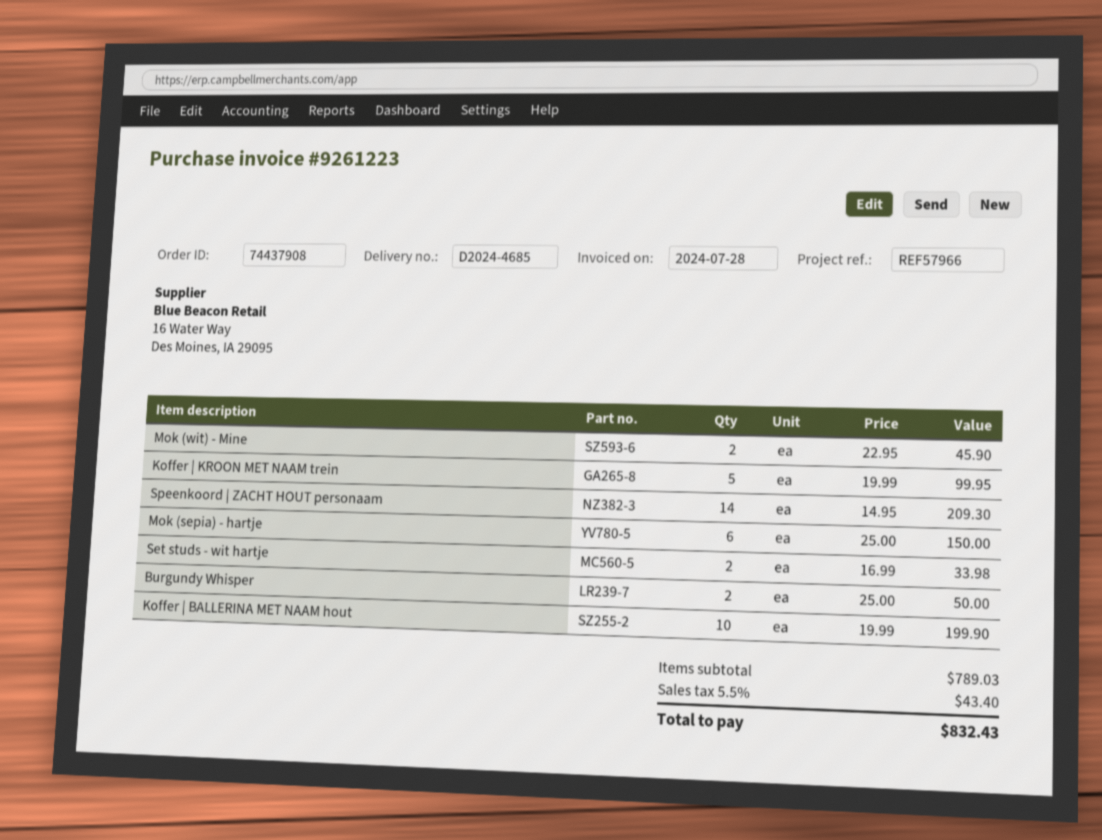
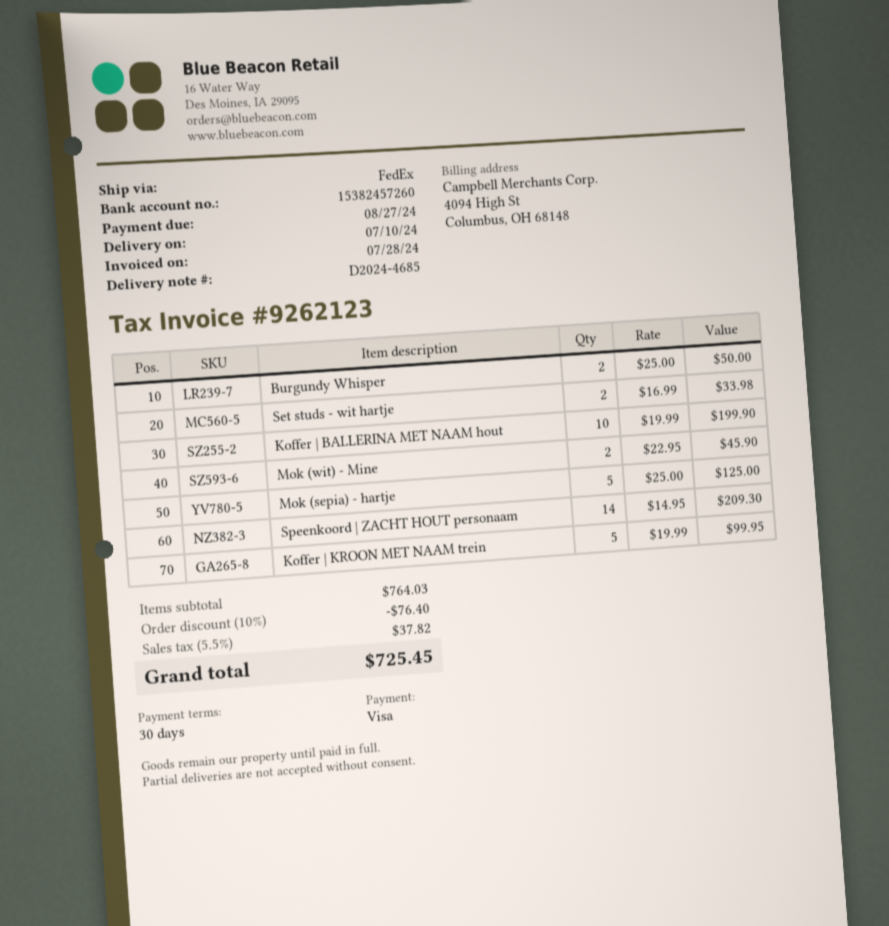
invoice number: 9261223 -> 9262123
Mok (sepia) - hartje: 6 x 25.00 = 150.00 -> 5 x 25.00 = 125.00
subtotal: 789.03 -> 764.03
discount: none -> 10% = 76.40
tax: 5.5% = 43.40 -> 5.5% = 37.82
total: 832.43 -> 725.45

